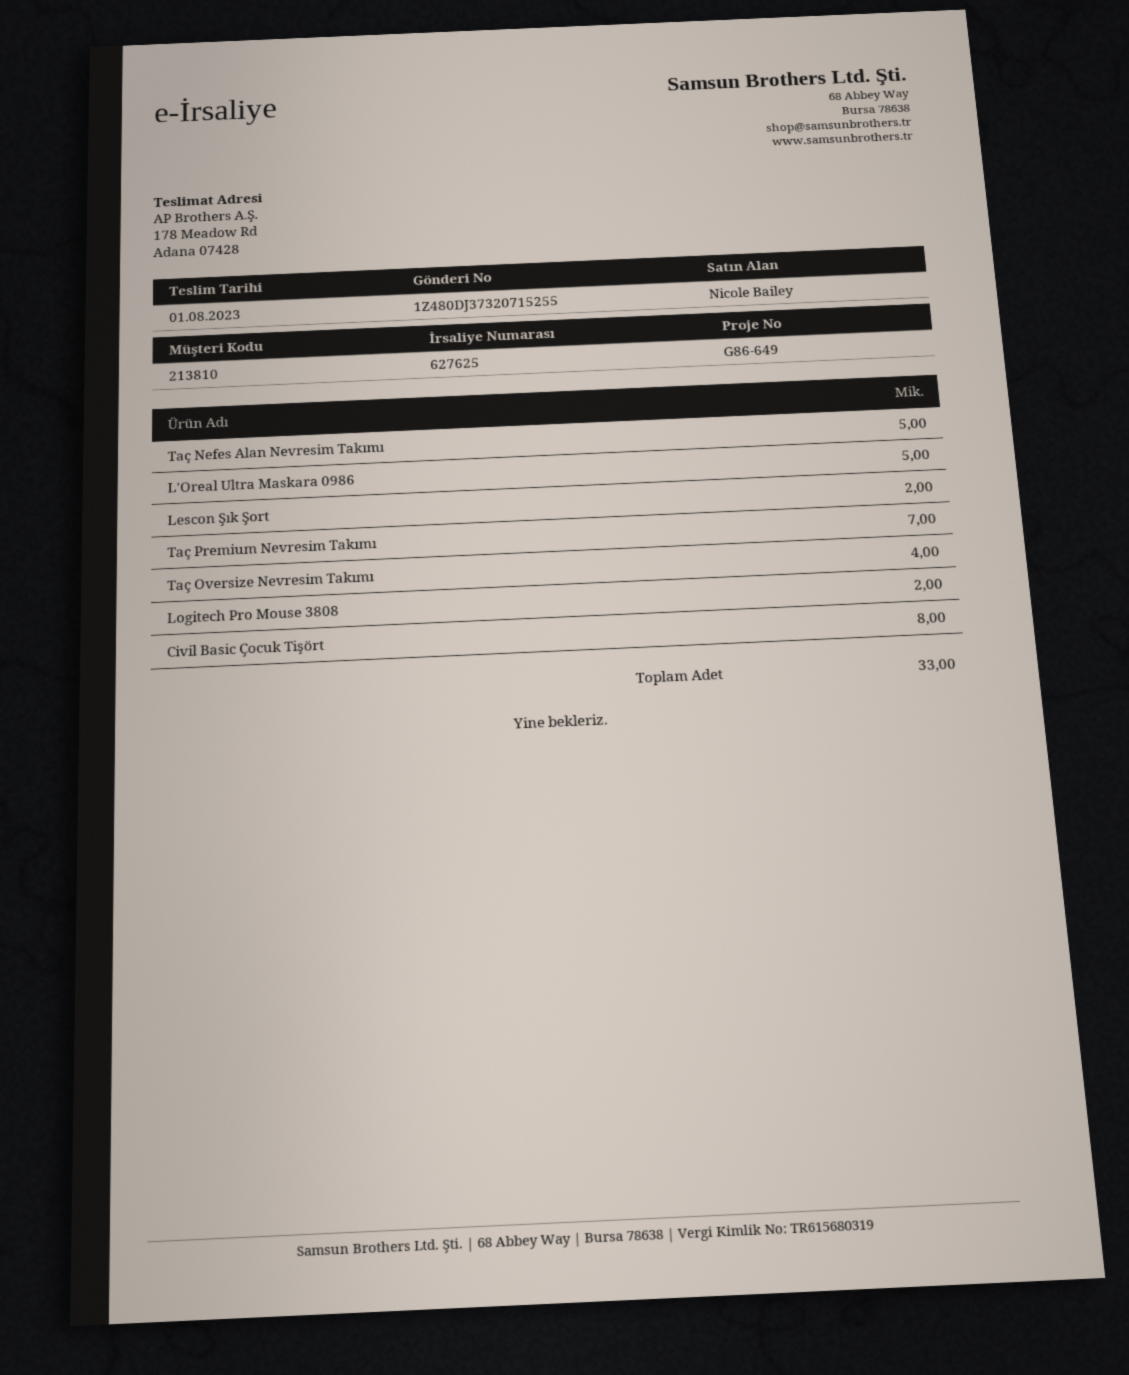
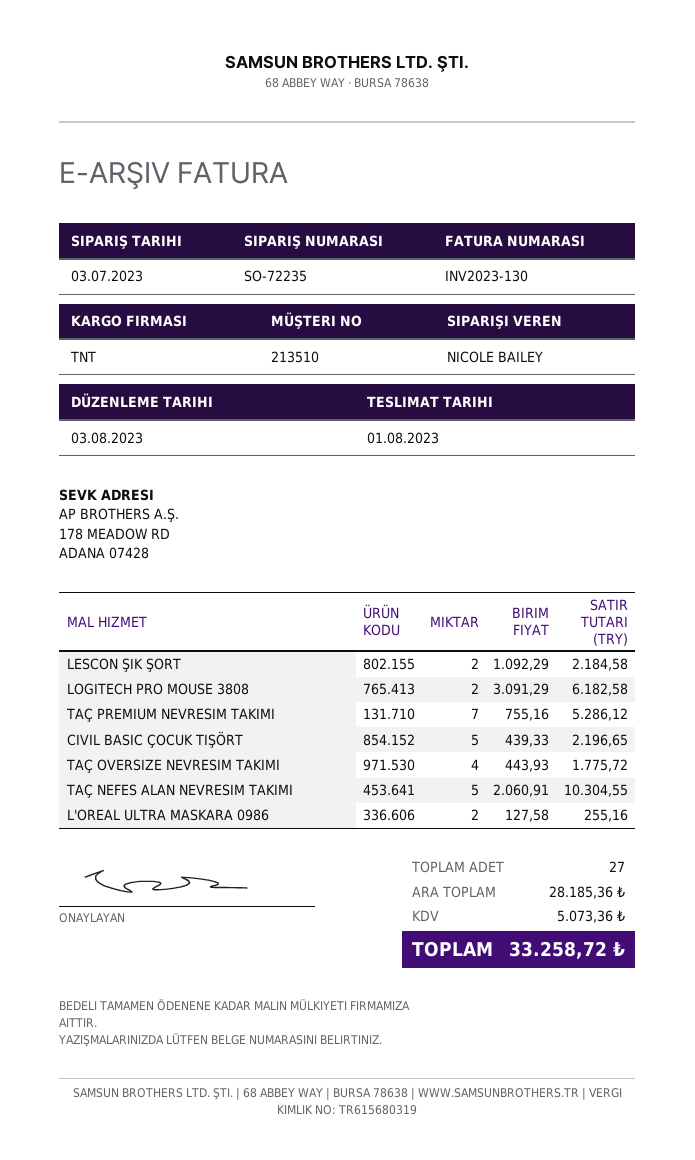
customer number: 213810 -> 213510
L'Oreal Ultra Maskara 0986: 5 -> 2
Civil Basic Çocuk Tişört: 8 -> 5
total quantity: 33 -> 27

